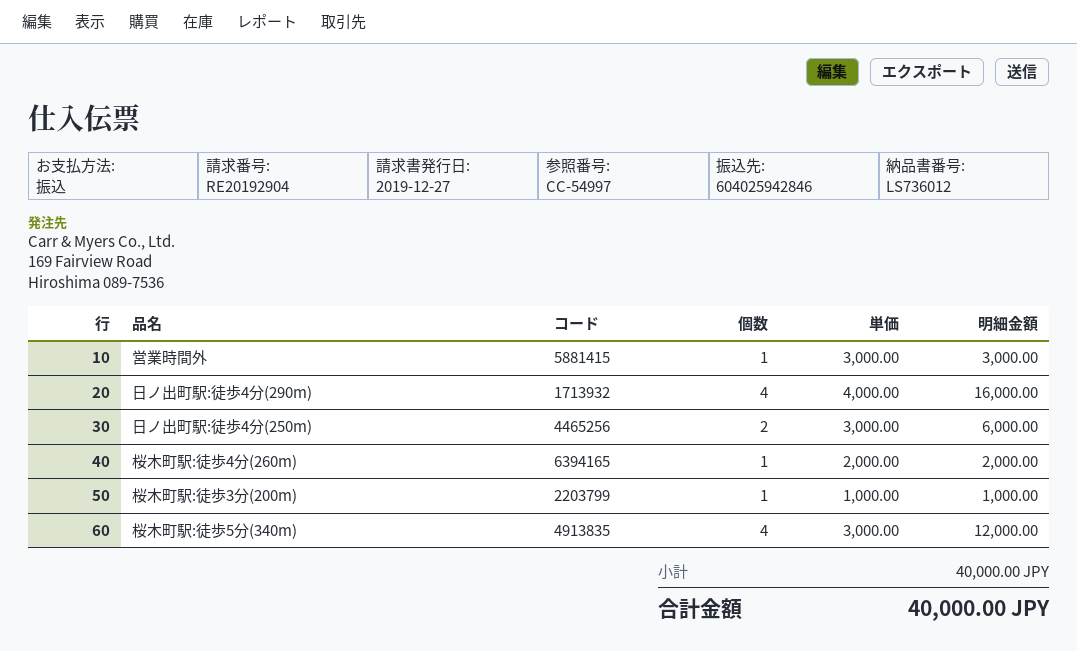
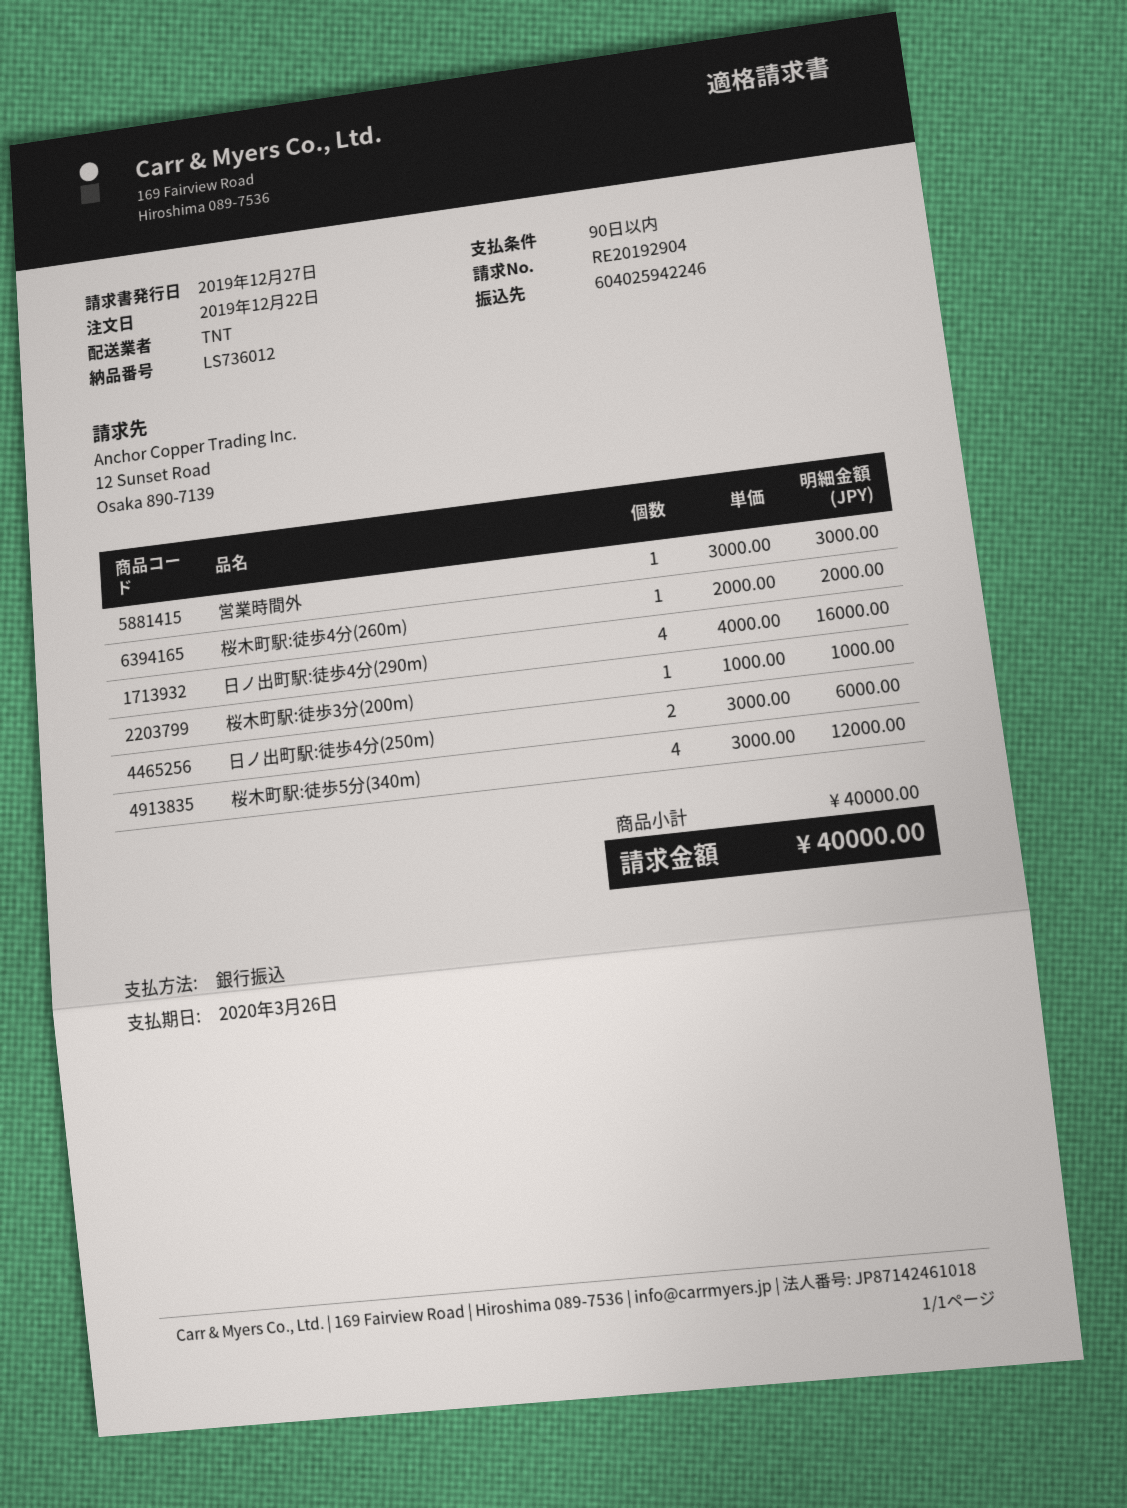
bank account: 604025942846 -> 604025942246

